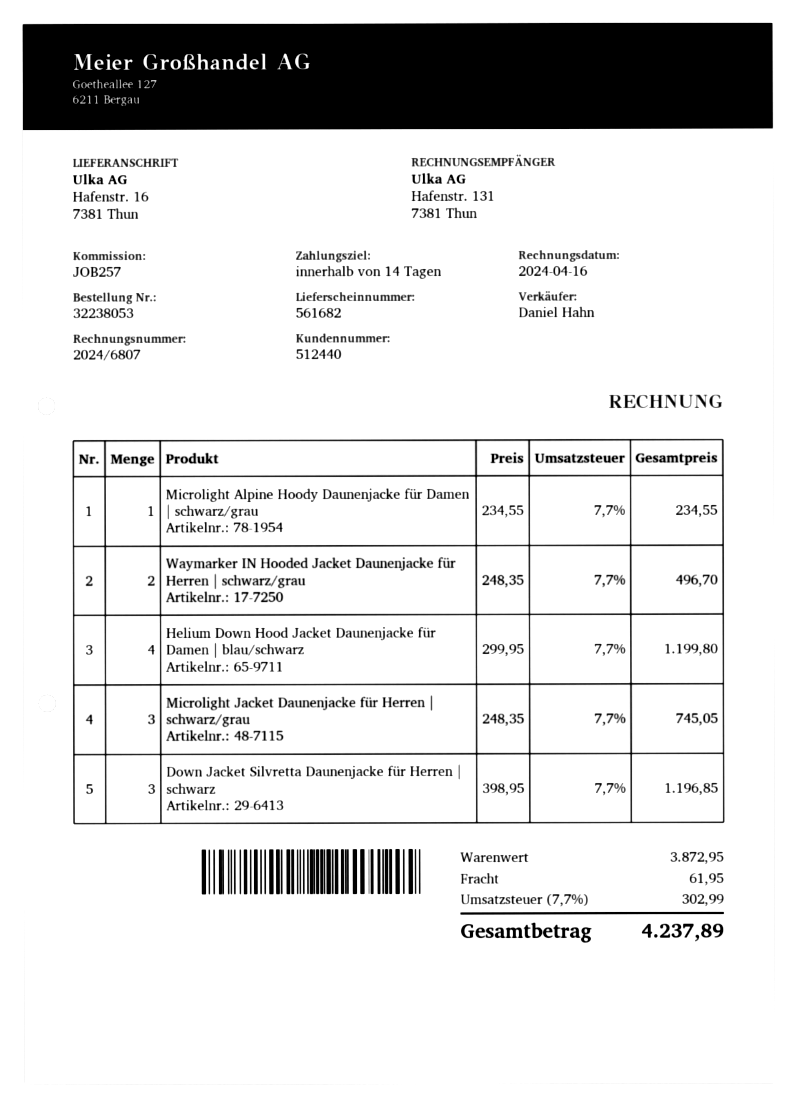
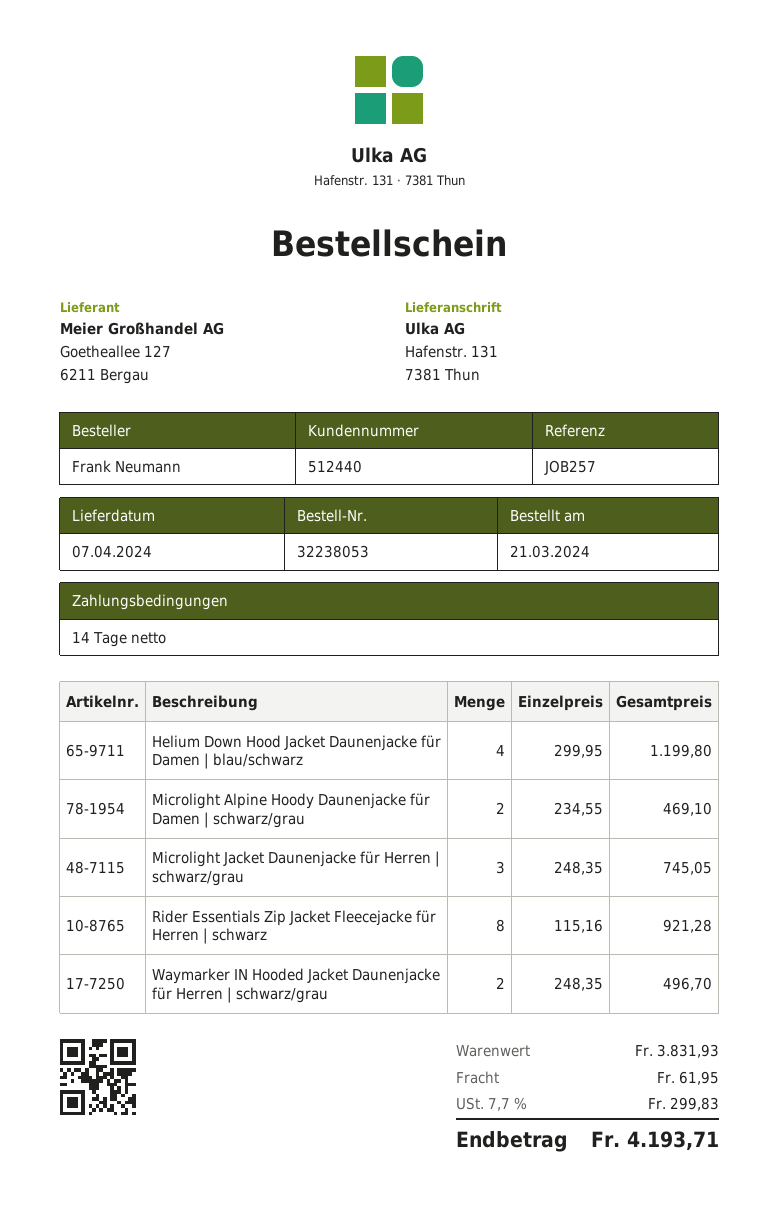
ship to: Hafenstr. 16, 7381 Thun -> Hafenstr. 131, 7381 Thun
Microlight Alpine Hoody Daunenjacke für Damen | schwarz/grau: 1 x 234.55 = 234.55 -> 2 x 234.55 = 469.10
Down Jacket Silvretta Daunenjacke für Herren | schwarz: 3 x 398.95 = 1196.85 -> none
Rider Essentials Zip Jacket Fleecejacke für Herren | schwarz: none -> 8 x 115.16 = 921.28
subtotal: 3872.95 -> 3831.93
tax: 7.7% = 302.99 -> 7.7% = 299.83
total: 4237.89 -> 4193.71

